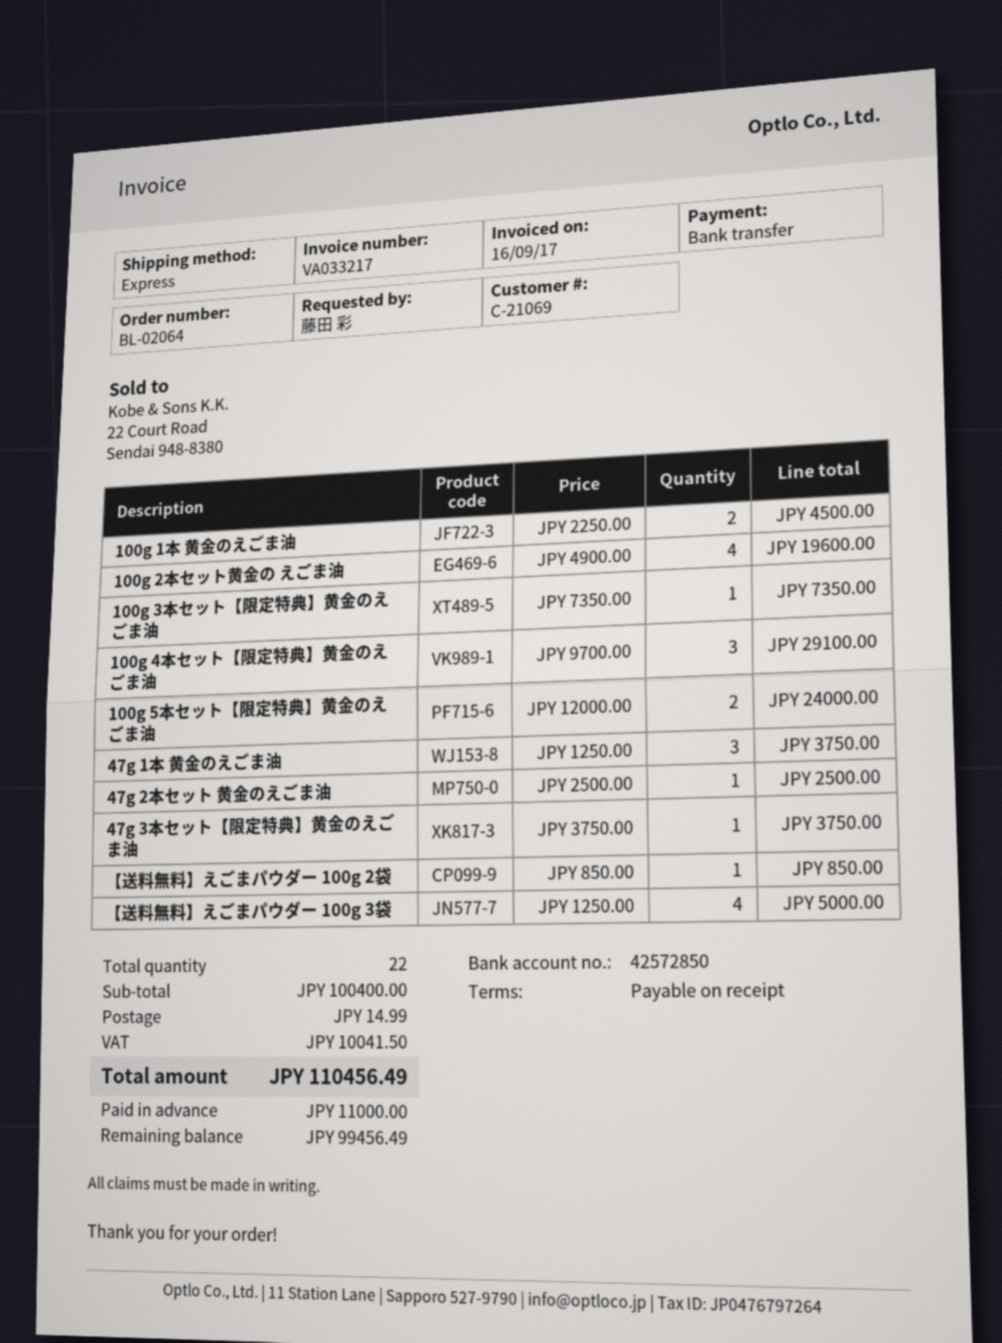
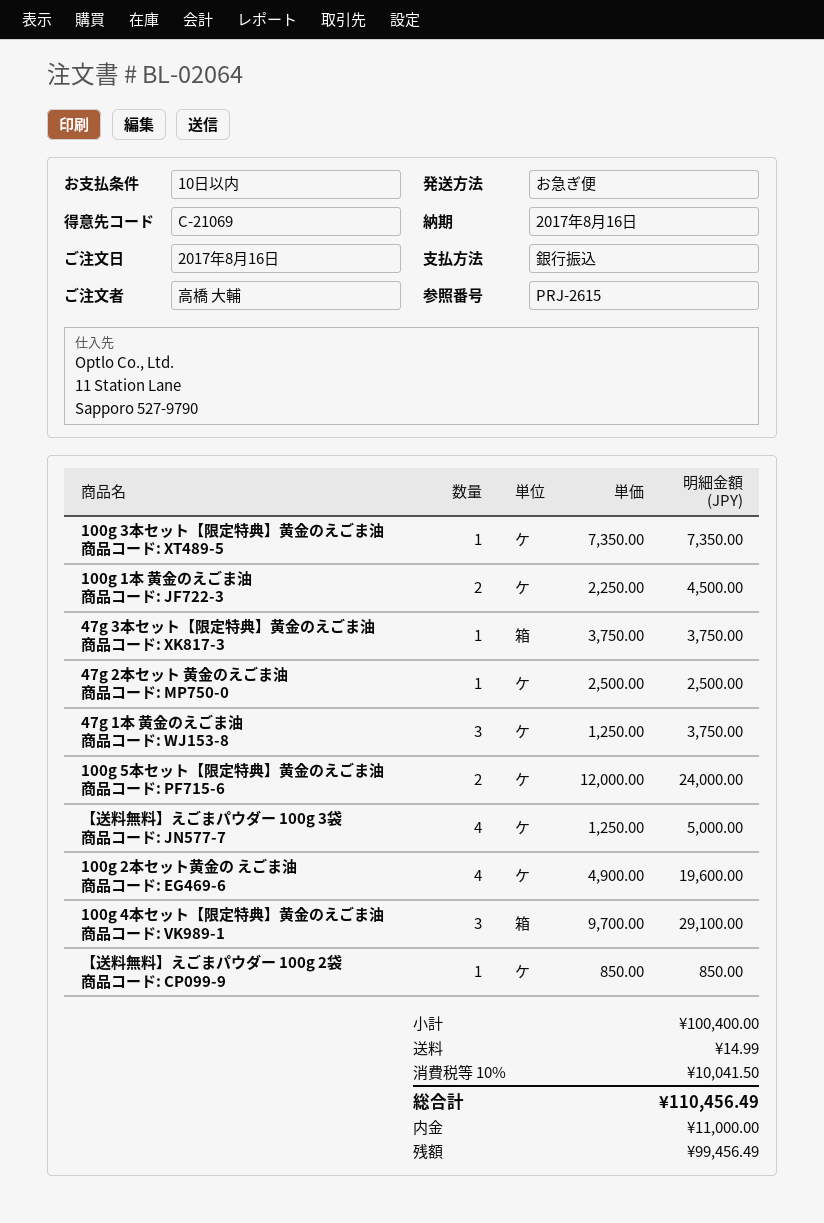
payment terms: on receipt -> 10 days
ordered by: 藤田 彩 -> 高橋 大輔

